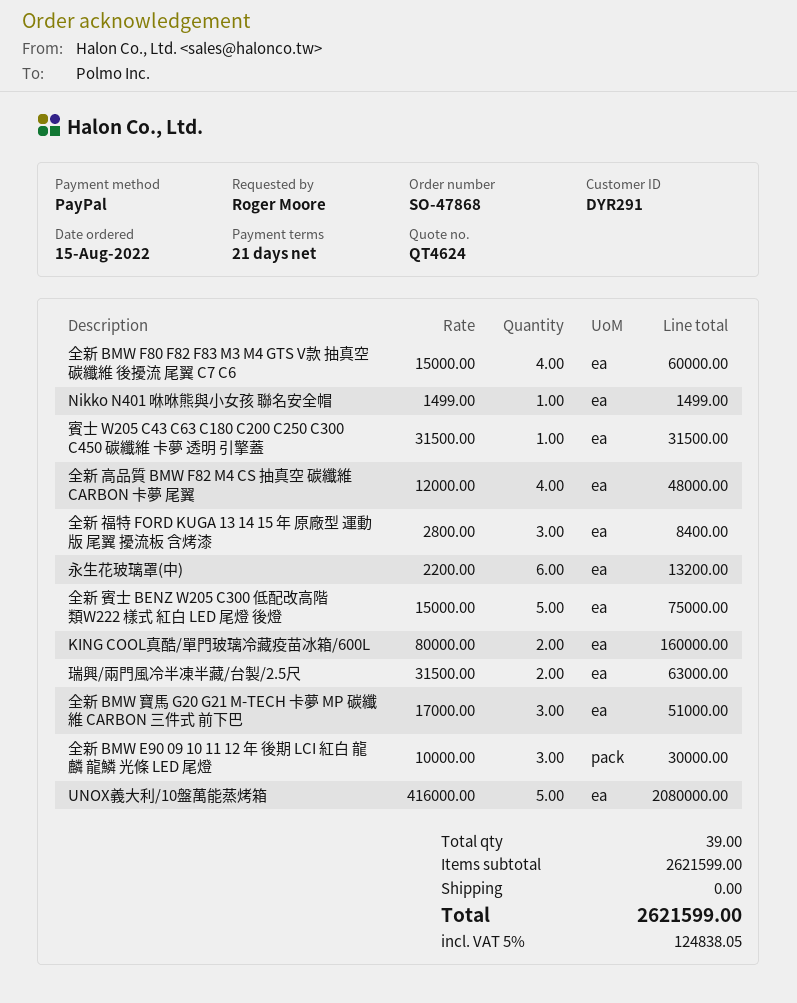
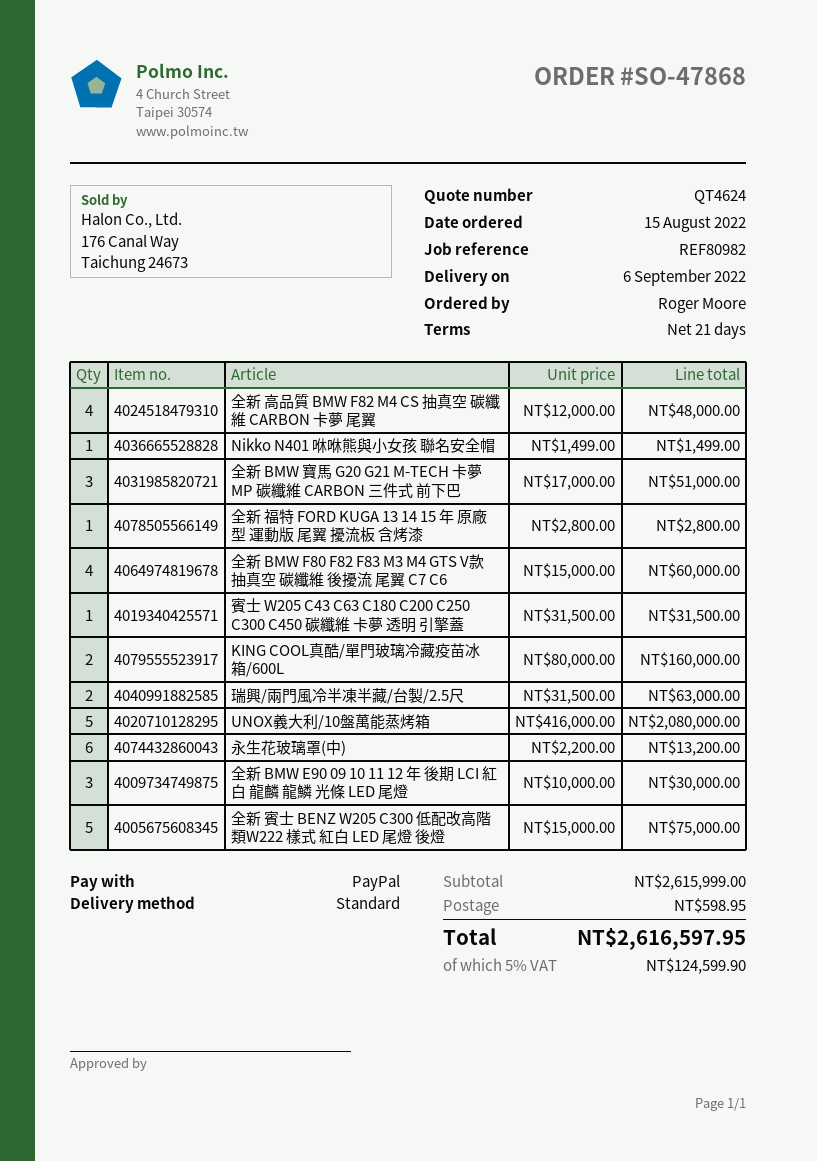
全新 福特 FORD KUGA 13 14 15 年 原廠型 運動版 尾翼 擾流板 含烤漆: 3 x 2800.00 = 8400.00 -> 1 x 2800.00 = 2800.00
subtotal: 2621599.00 -> 2615999.00
shipping: 0.00 -> 598.95
tax: 5% = 124838.05 -> 5% = 124599.90
total: 2621599.00 -> 2616597.95

